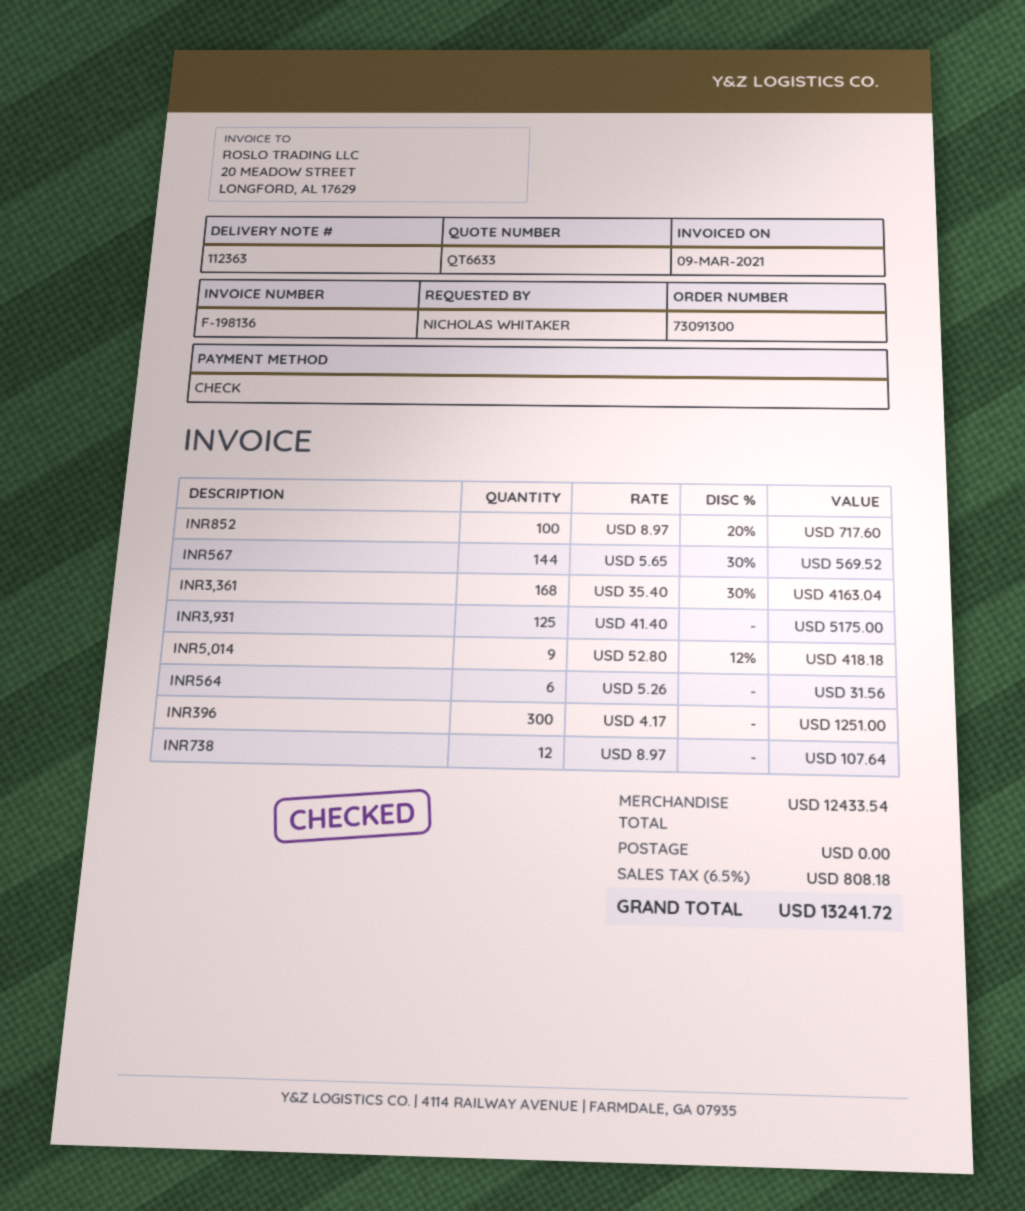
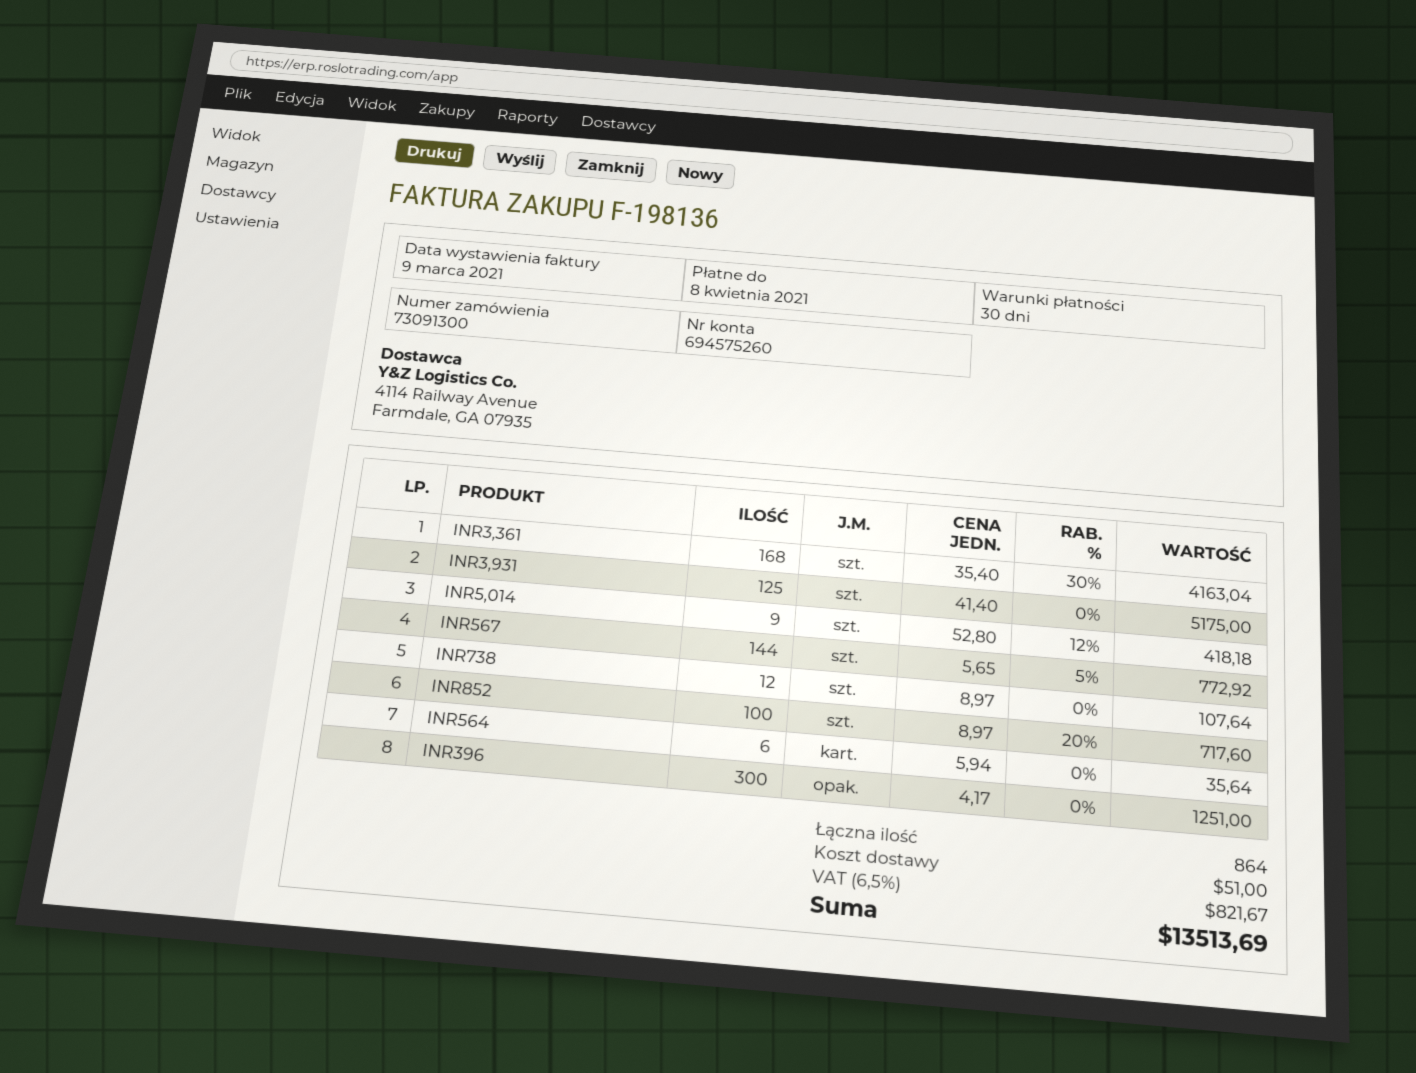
INR567: 144 x 5.65 - 30% = 569.52 -> 144 x 5.65 - 5% = 772.92
INR564: 6 x 5.26 = 31.56 -> 6 x 5.94 = 35.64
shipping: 0.00 -> 51.00
tax: 6.5% = 808.18 -> 6.5% = 821.67
total: 13241.72 -> 13513.69

